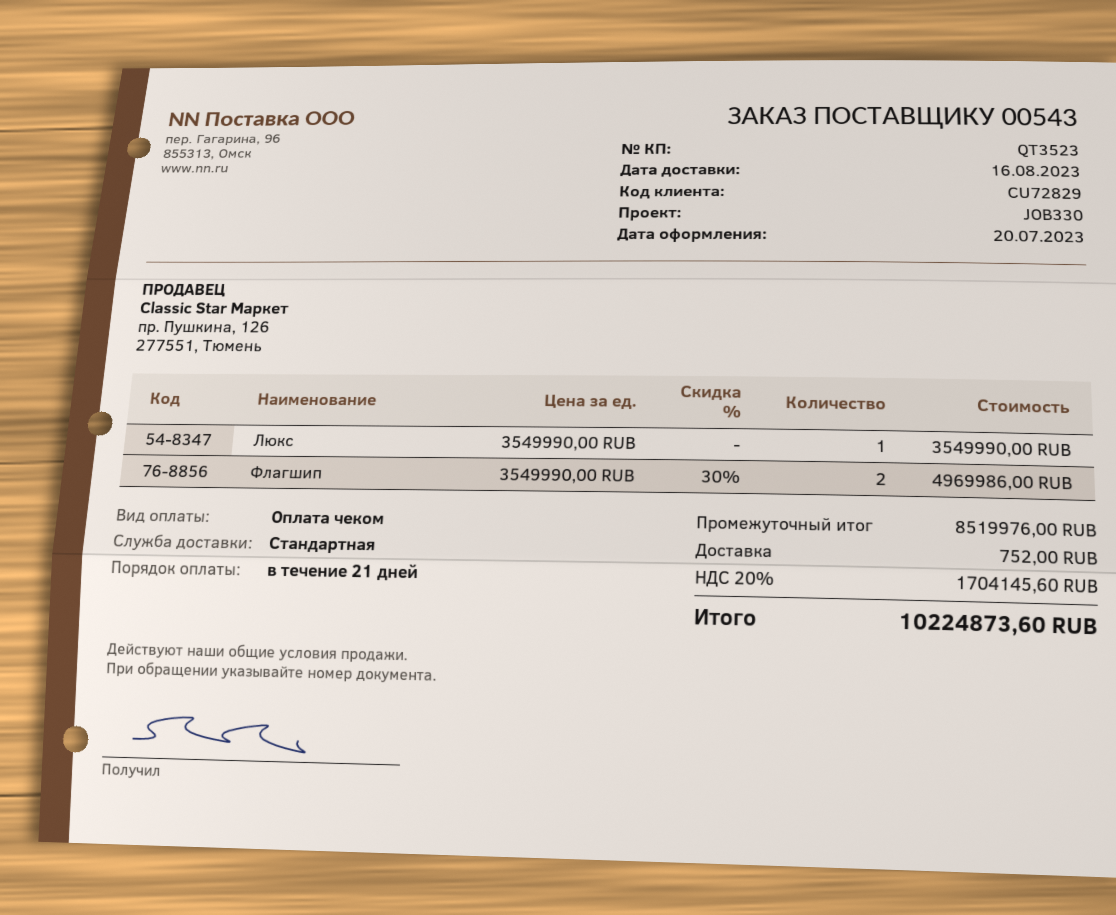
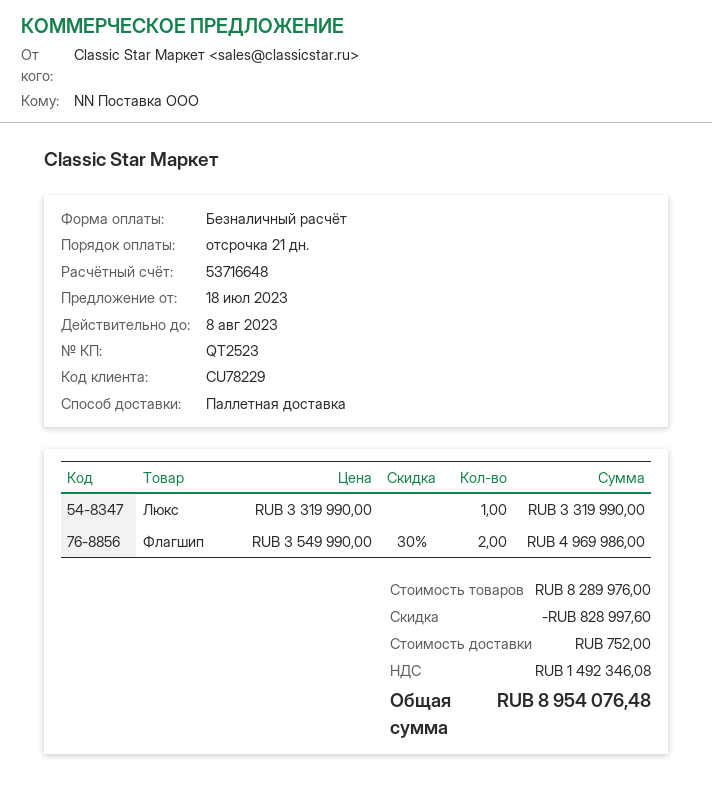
quote number: QT3523 -> QT2523
customer number: CU72829 -> CU78229
payment method: cheque -> bank transfer
shipping method: standard -> pallet freight
Люкс: 1 x 3549990.00 = 3549990.00 -> 1 x 3319990.00 = 3319990.00
subtotal: 8519976.00 -> 8289976.00
discount: none -> 828997.60
tax: 1704145.60 -> 1492346.08
total: 10224873.60 -> 8954076.48

